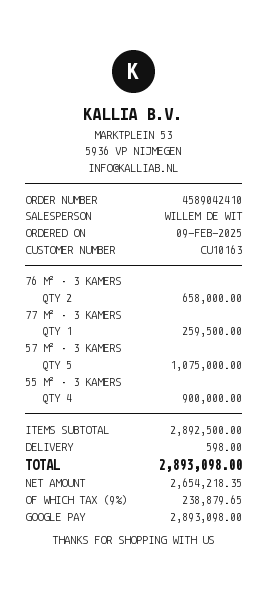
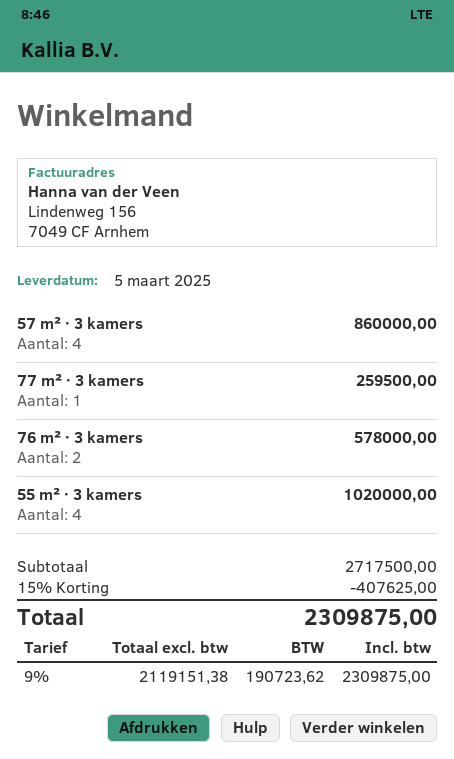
76 M² · 3 KAMERS: 2 for 658000.00 -> 2 for 578000.00
57 M² · 3 KAMERS: 5 for 1075000.00 -> 4 for 860000.00
55 M² · 3 KAMERS: 4 for 900000.00 -> 4 for 1020000.00
subtotal: 2892500.00 -> 2717500.00
discount: none -> 15% = 407625.00
shipping: 598.00 -> none
net: 2654218.35 -> 2119151.38
tax: 9% = 238879.65 -> 9% = 190723.62
total: 2893098.00 -> 2309875.00

